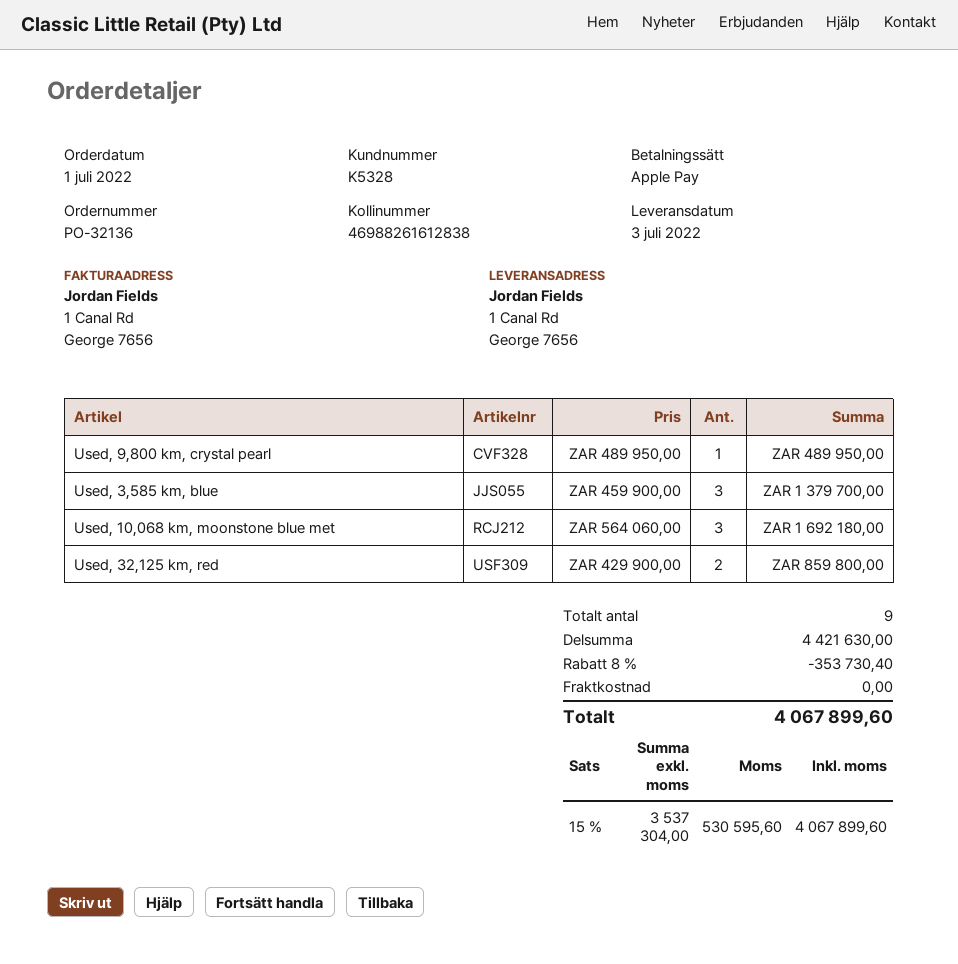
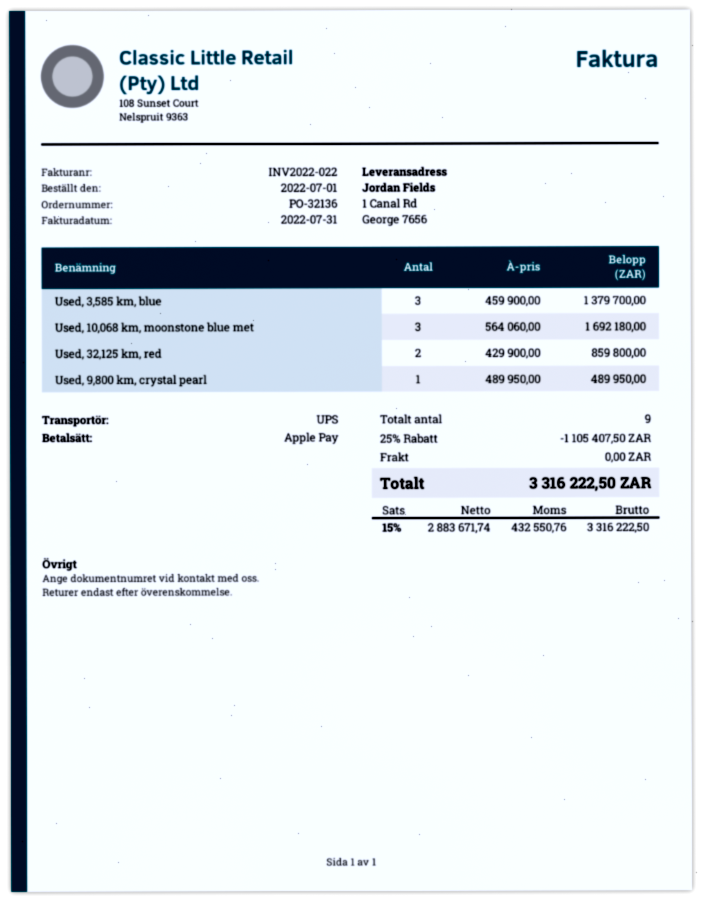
discount: 8% = 353730.40 -> 25% = 1105407.50
net: 3537304.00 -> 2883671.74
tax: 15% = 530595.60 -> 15% = 432550.76
total: 4067899.60 -> 3316222.50

